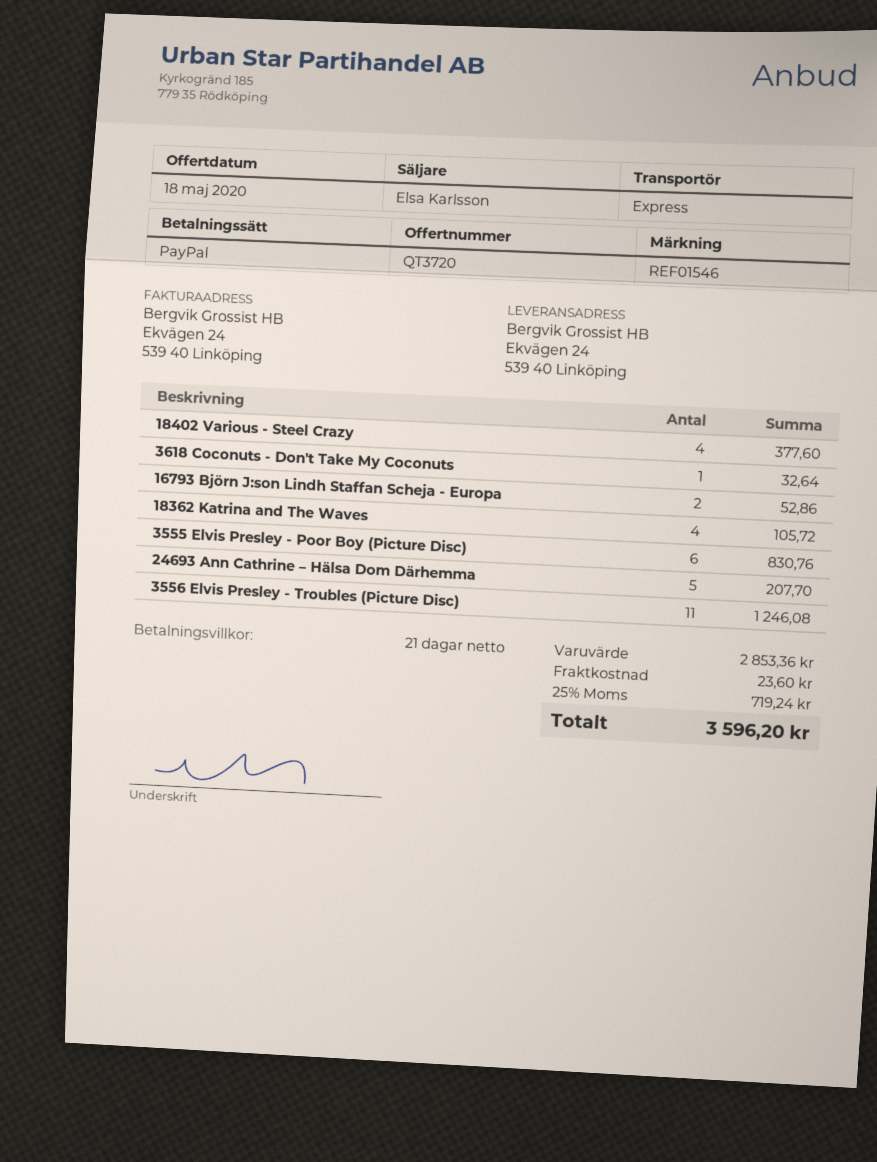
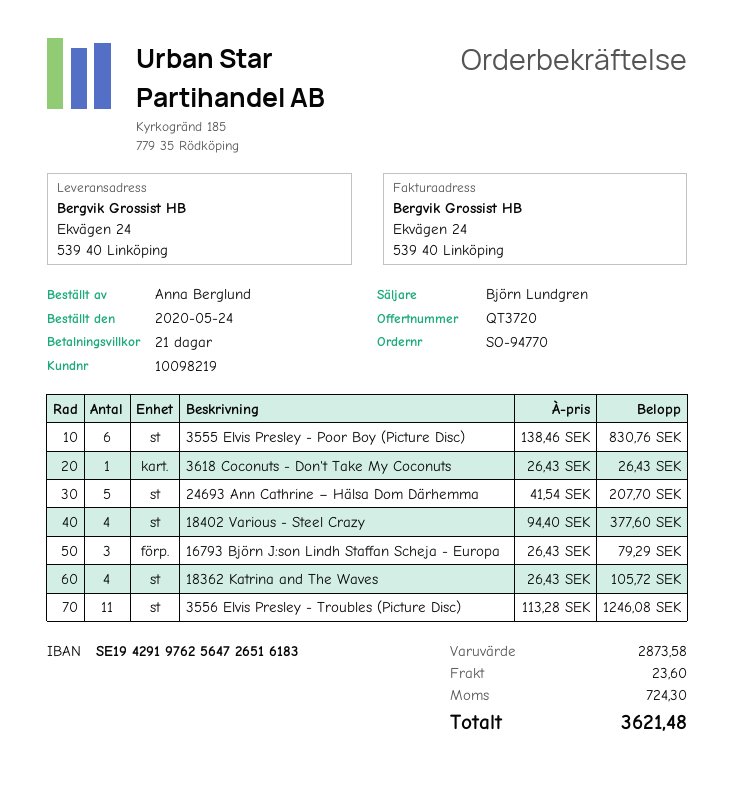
sales rep: Elsa Karlsson -> Björn Lundgren
3618 Coconuts - Don't Take My Coconuts: 1 for 32.64 -> 1 for 26.43
16793 Björn J:son Lindh Staffan Scheja - Europa: 2 for 52.86 -> 3 for 79.29
subtotal: 2853.36 -> 2873.58
tax: 719.24 -> 724.30
total: 3596.20 -> 3621.48

